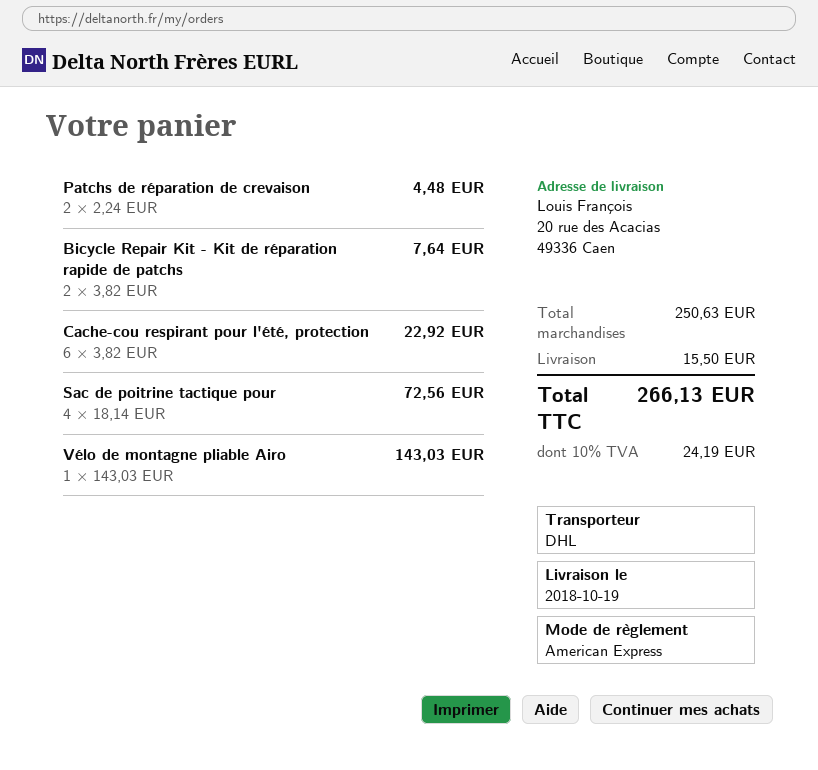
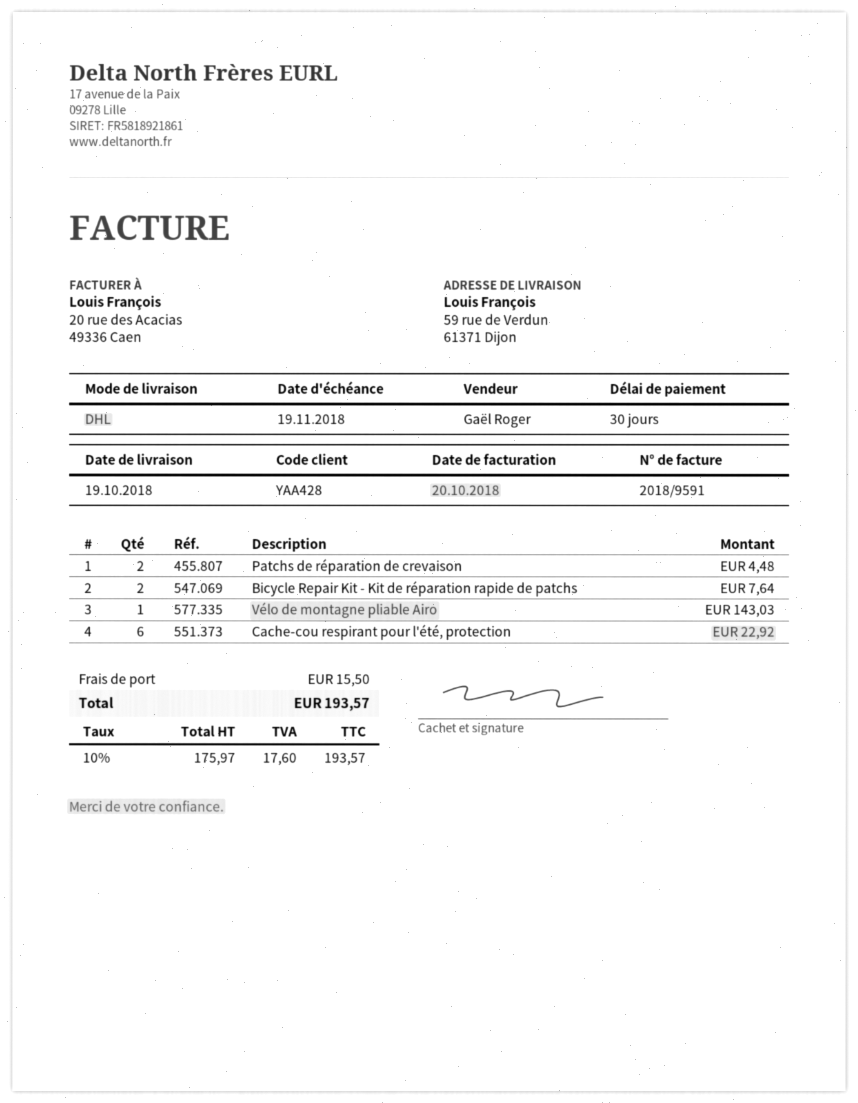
ship to: 20 rue des Acacias, 49336 Caen -> 59 rue de Verdun, 61371 Dijon
Sac de poitrine tactique pour: 4 for 72.56 -> none
tax: 10% = 24.19 -> 10% = 17.60
total: 266.13 -> 193.57

